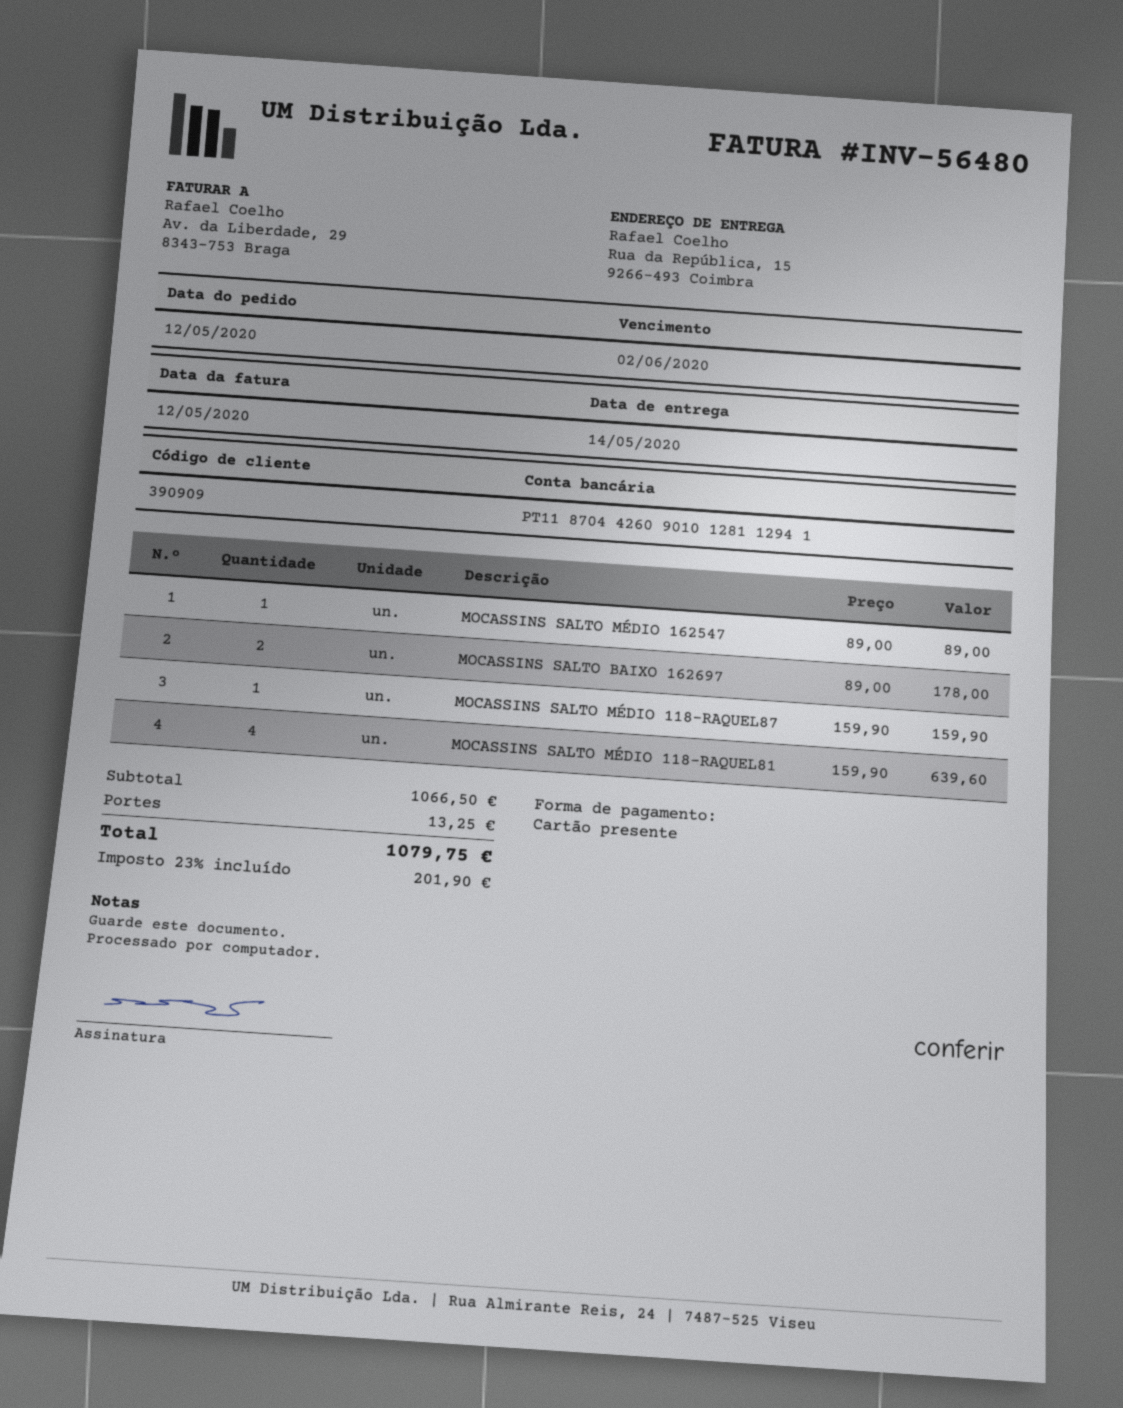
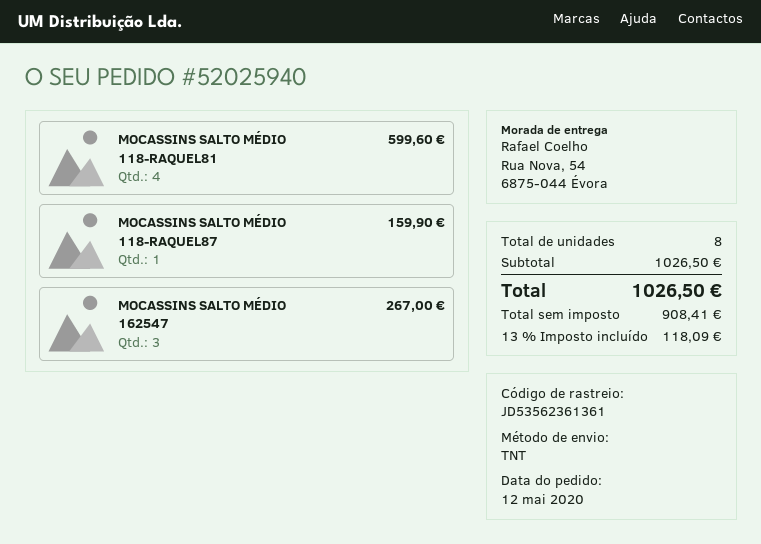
ship to: Rua da República, 15, 9266-493 Coimbra -> Rua Nova, 54, 6875-044 Évora
MOCASSINS SALTO MÉDIO 162547: 1 for 89.00 -> 3 for 267.00
MOCASSINS SALTO BAIXO 162697: 2 for 178.00 -> none
MOCASSINS SALTO MÉDIO 118-RAQUEL81: 4 for 639.60 -> 4 for 599.60
subtotal: 1066.50 -> 1026.50
shipping: 13.25 -> none
tax: 23% = 201.90 -> 13% = 118.09
total: 1079.75 -> 1026.50

